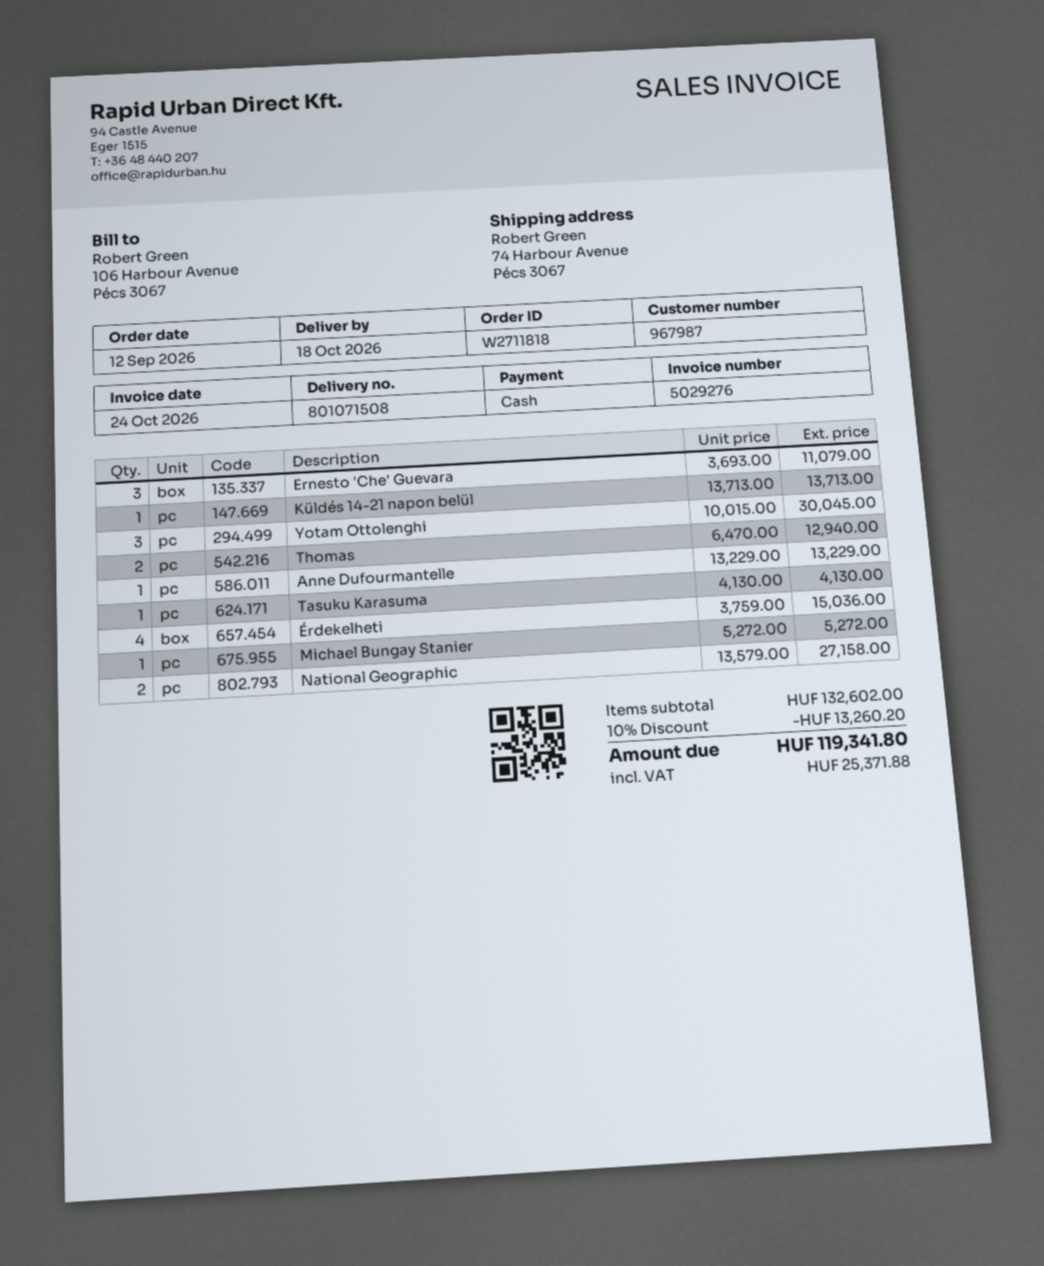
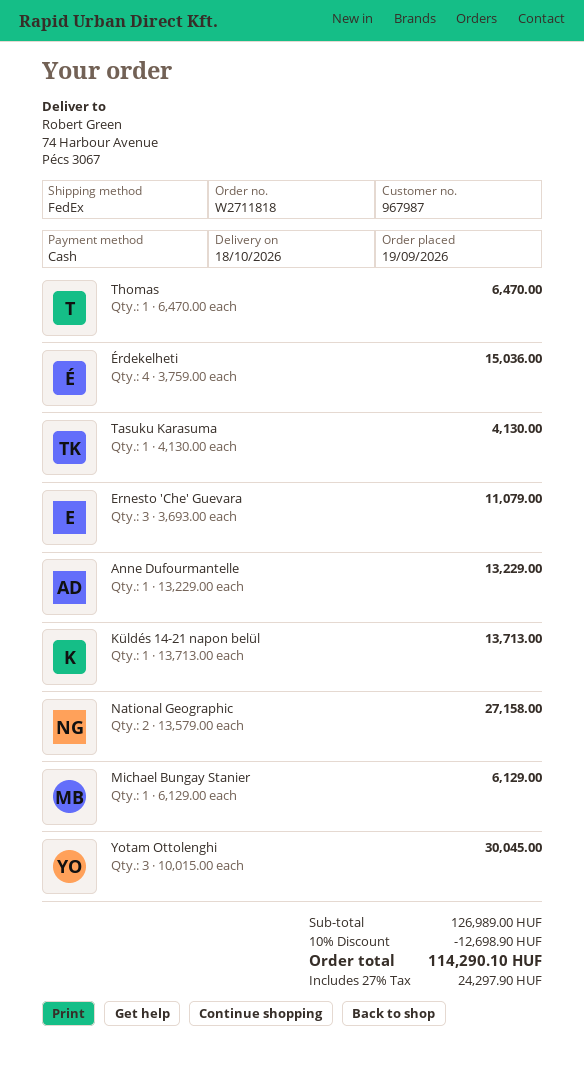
order date: 2026-09-12 -> 2026-09-19
Thomas: 2 x 6470.00 = 12940.00 -> 1 x 6470.00 = 6470.00
Michael Bungay Stanier: 1 x 5272.00 = 5272.00 -> 1 x 6129.00 = 6129.00
subtotal: 132602.00 -> 126989.00
discount: 10% = 13260.20 -> 10% = 12698.90
tax: 25371.88 -> 24297.90
total: 119341.80 -> 114290.10

